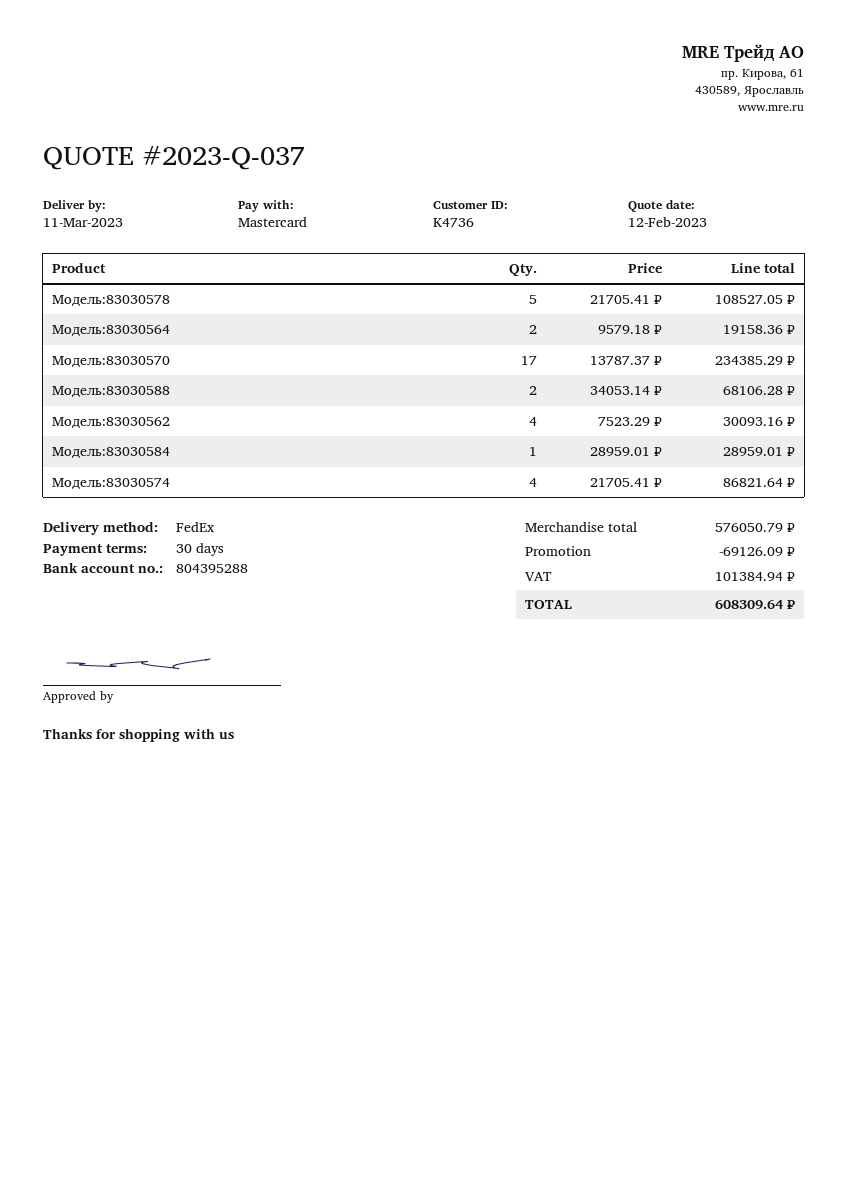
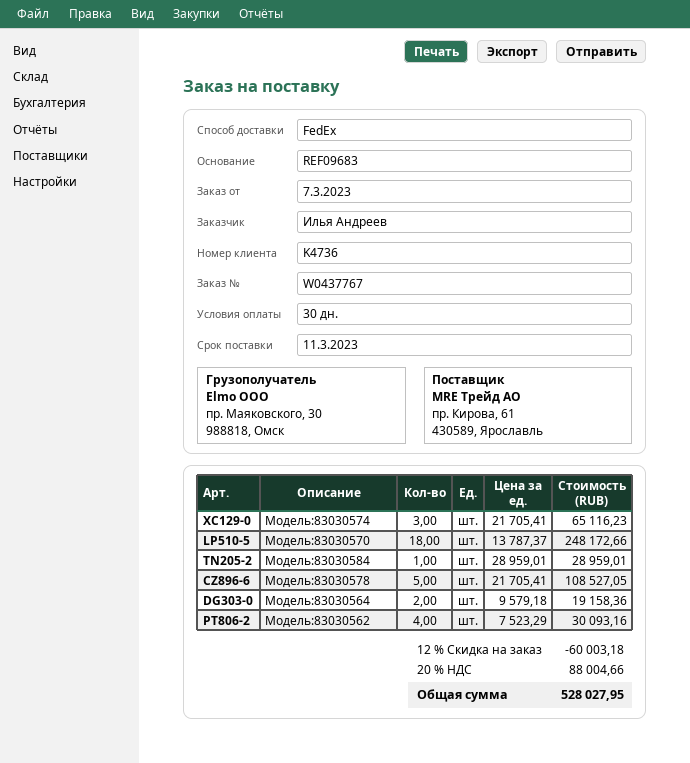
Модель:83030570: 17 x 13787.37 = 234385.29 -> 18 x 13787.37 = 248172.66
Модель:83030588: 2 x 34053.14 = 68106.28 -> none
Модель:83030574: 4 x 21705.41 = 86821.64 -> 3 x 21705.41 = 65116.23
discount: 69126.09 -> 60003.18
tax: 101384.94 -> 88004.66
total: 608309.64 -> 528027.95

